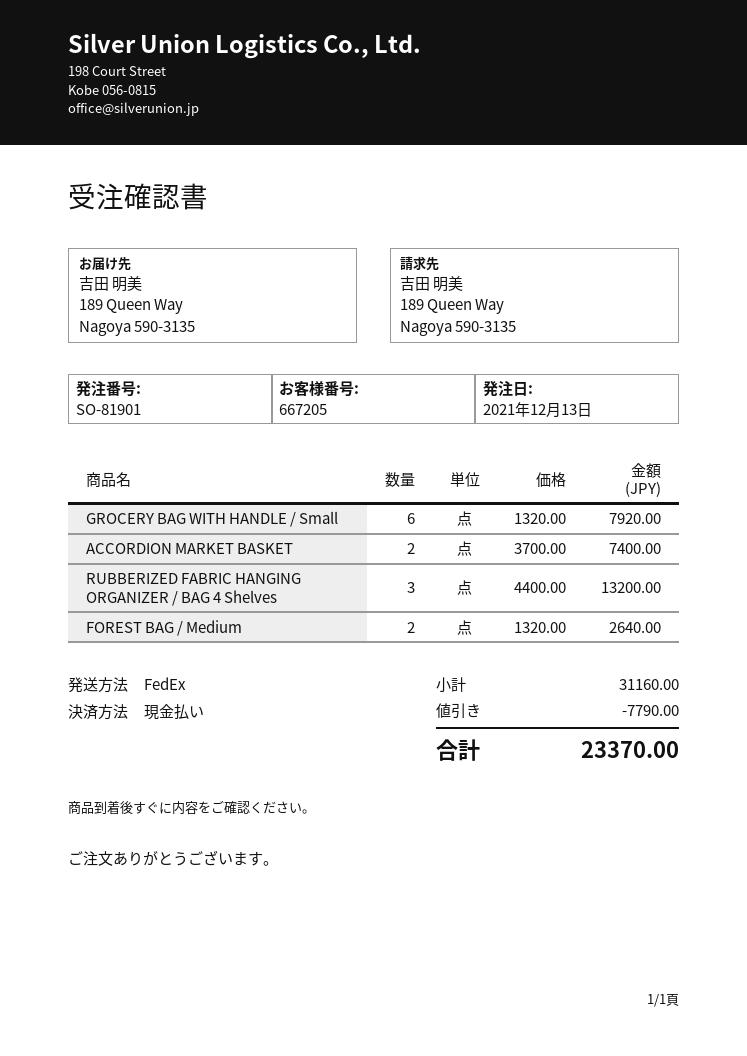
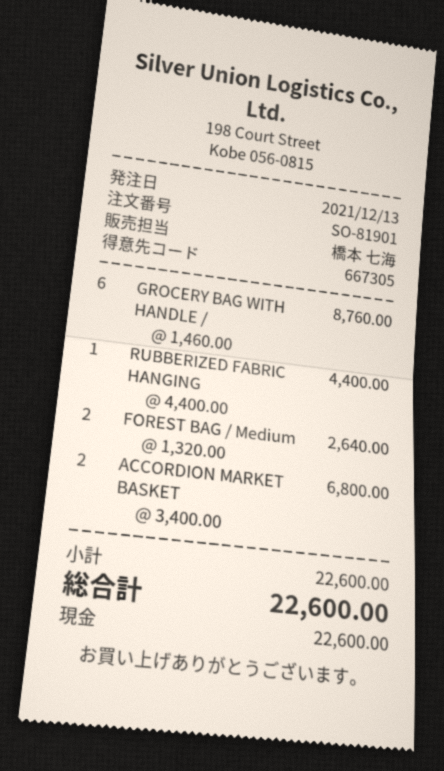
customer number: 667205 -> 667305
GROCERY BAG WITH HANDLE / Small: 6 x 1320.00 = 7920.00 -> 6 x 1460.00 = 8760.00
ACCORDION MARKET BASKET: 2 x 3700.00 = 7400.00 -> 2 x 3400.00 = 6800.00
RUBBERIZED FABRIC HANGING ORGANIZER / BAG 4 Shelves: 3 x 4400.00 = 13200.00 -> 1 x 4400.00 = 4400.00
subtotal: 31160.00 -> 22600.00
discount: 7790.00 -> none
total: 23370.00 -> 22600.00

